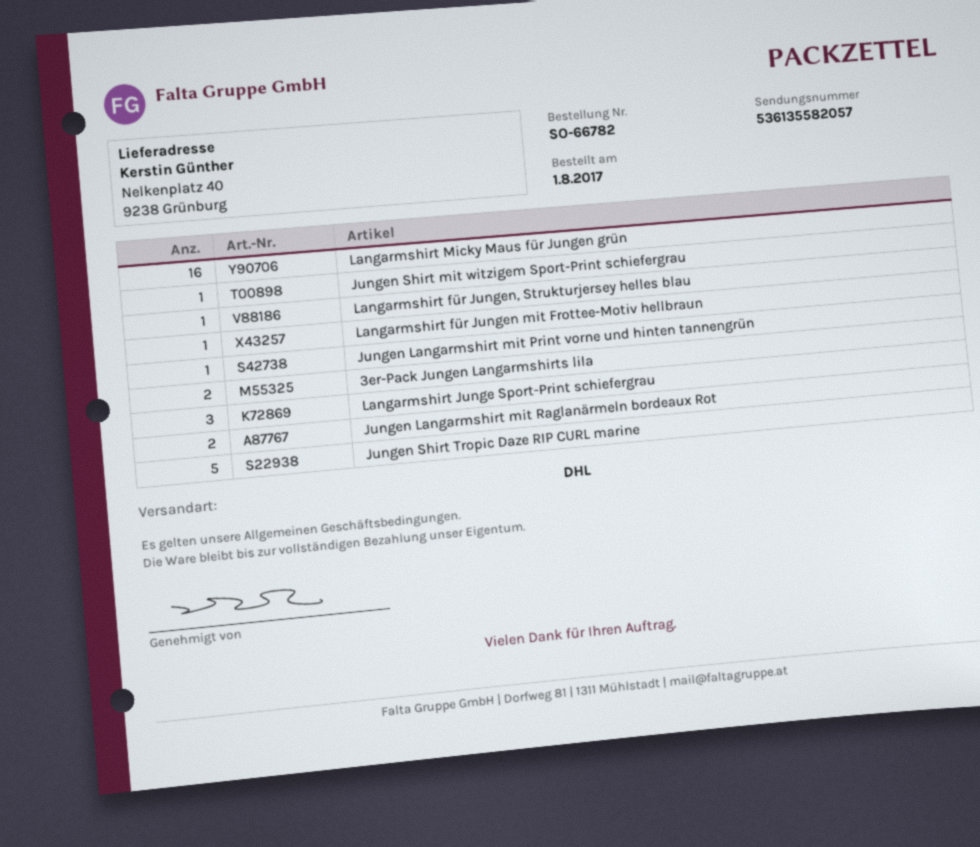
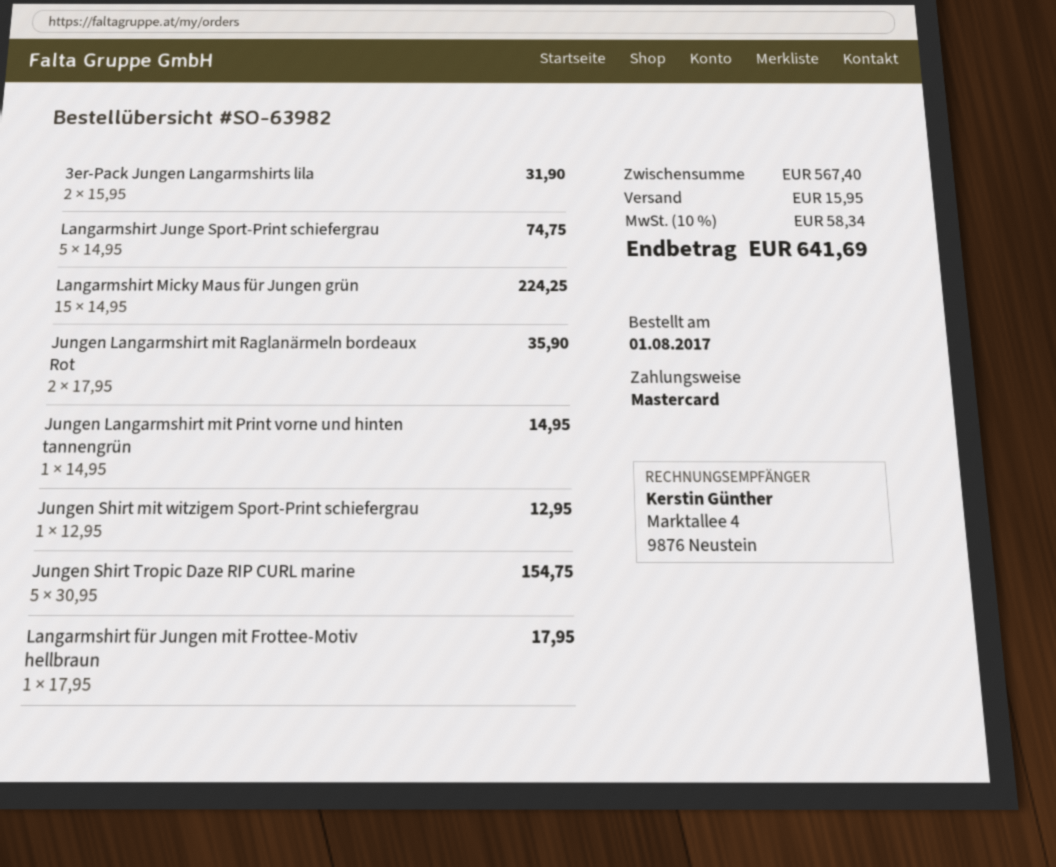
order number: SO-66782 -> SO-63982
Langarmshirt Micky Maus für Jungen grün: 16 -> 15
Langarmshirt für Jungen, Strukturjersey helles blau: 1 -> none
Langarmshirt Junge Sport-Print schiefergrau: 3 -> 5

